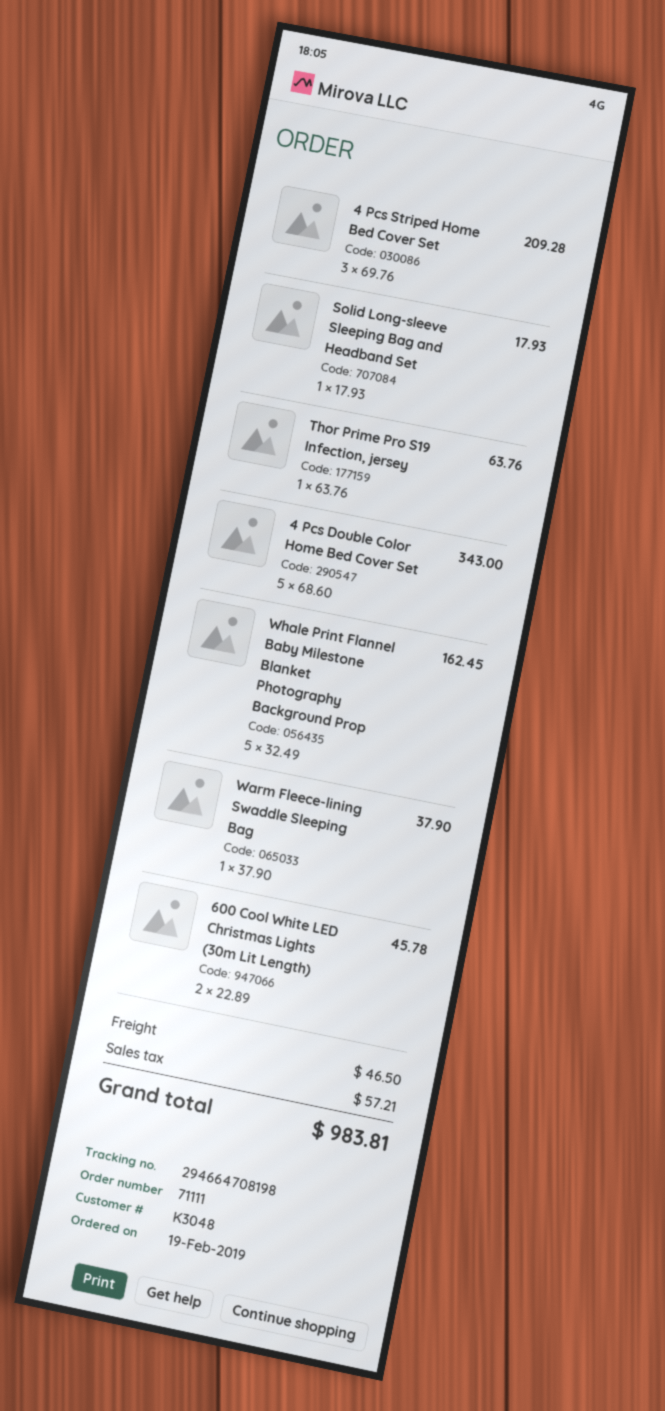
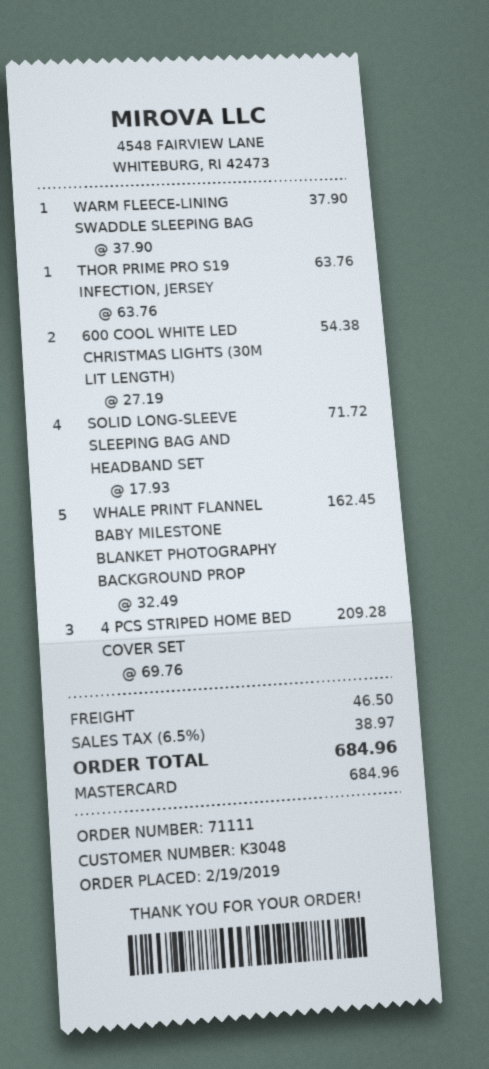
Solid Long-sleeve Sleeping Bag and Headband Set: 1 x 17.93 = 17.93 -> 4 x 17.93 = 71.72
4 Pcs Double Color Home Bed Cover Set: 5 x 68.60 = 343.00 -> none
600 Cool White LED Christmas Lights (30m Lit Length): 2 x 22.89 = 45.78 -> 2 x 27.19 = 54.38
tax: 57.21 -> 38.97
total: 983.81 -> 684.96

